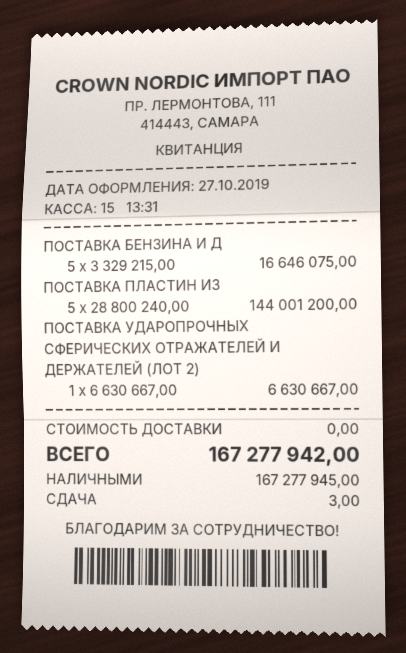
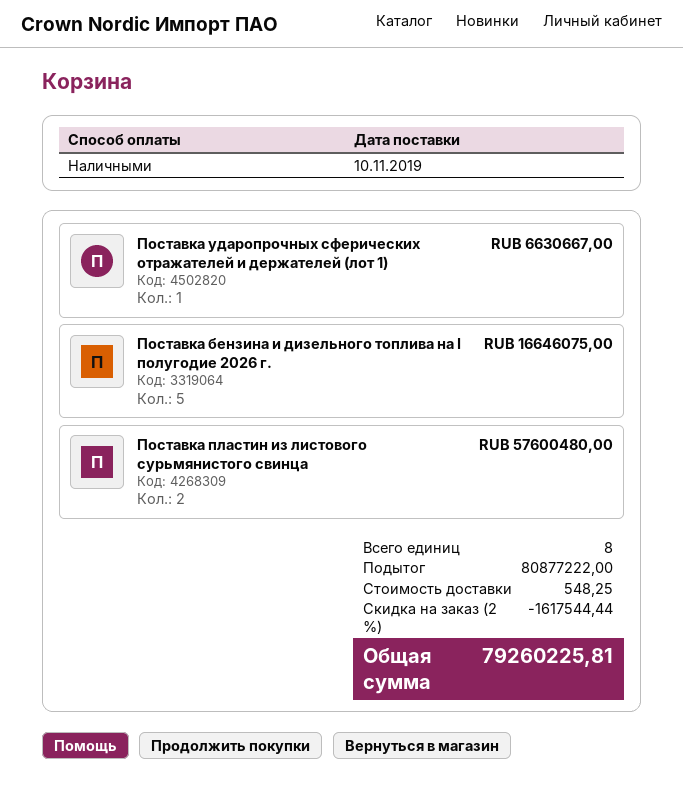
ПОСТАВКА ПЛАСТИН ИЗ: 5 for 144001200.00 -> 2 for 57600480.00
ПОСТАВКА УДАРОПРОЧНЫХ СФЕРИЧЕСКИХ ОТРАЖАТЕЛЕЙ И ДЕРЖАТЕЛЕЙ (ЛОТ 2): 1 for 6630667.00 -> none
Поставка ударопрочных сферических отражателей и держателей (лот 1): none -> 1 for 6630667.00
discount: none -> 2% = 1617544.44
shipping: 0.00 -> 548.25
total: 167277942.00 -> 79260225.81

